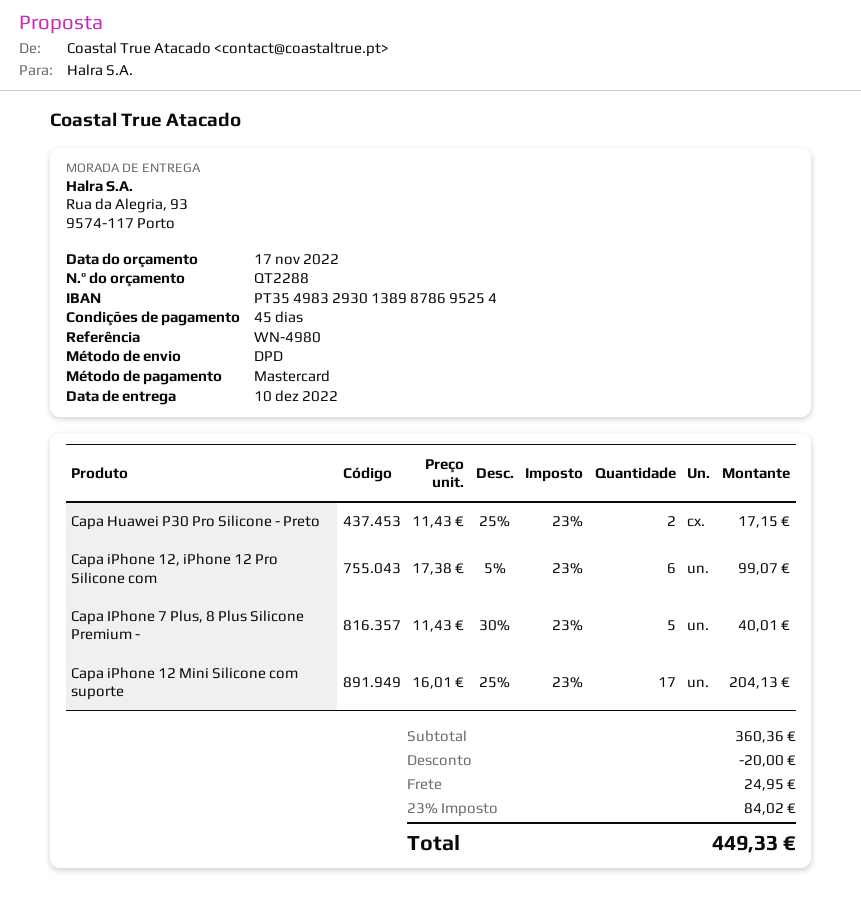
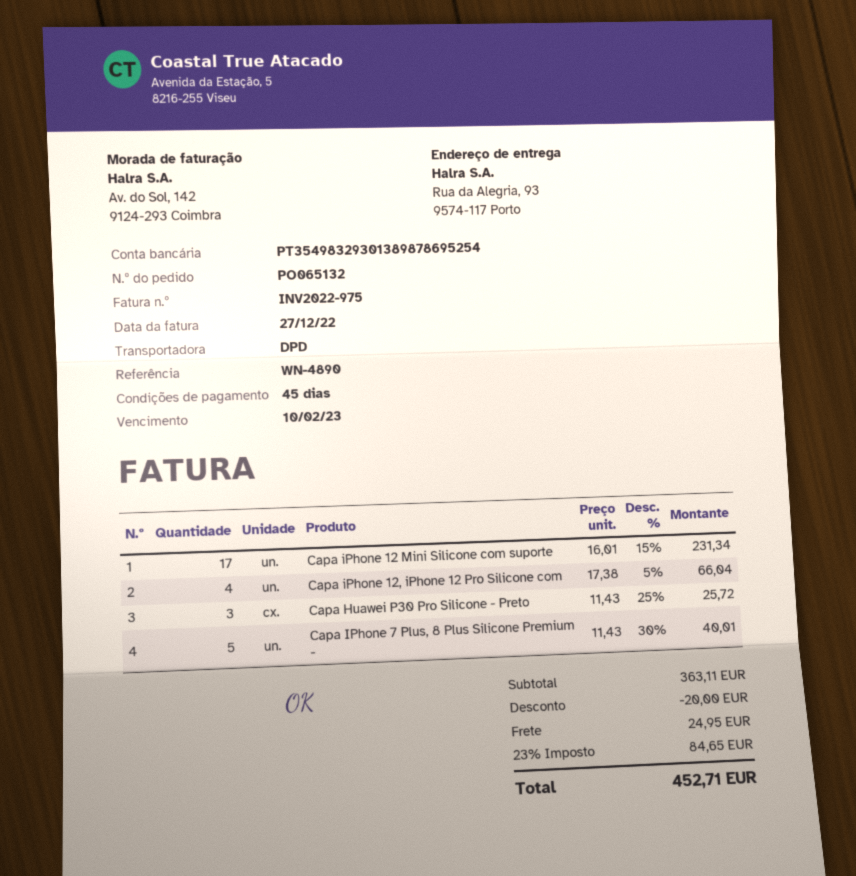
reference: WN-4980 -> WN-4890
Capa Huawei P30 Pro Silicone - Preto: 2 x 11.43 - 25% = 17.15 -> 3 x 11.43 - 25% = 25.72
Capa iPhone 12, iPhone 12 Pro Silicone com: 6 x 17.38 - 5% = 99.07 -> 4 x 17.38 - 5% = 66.04
Capa iPhone 12 Mini Silicone com suporte: 17 x 16.01 - 25% = 204.13 -> 17 x 16.01 - 15% = 231.34
subtotal: 360.36 -> 363.11
tax: 23% = 84.02 -> 23% = 84.65
total: 449.33 -> 452.71

